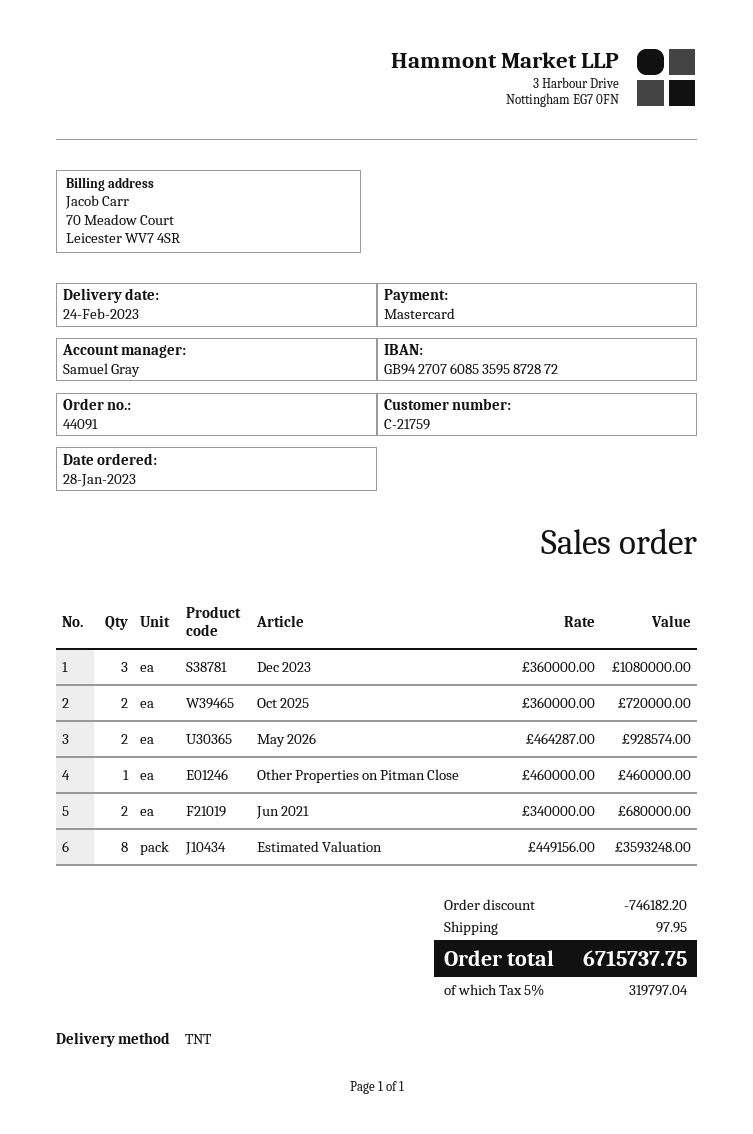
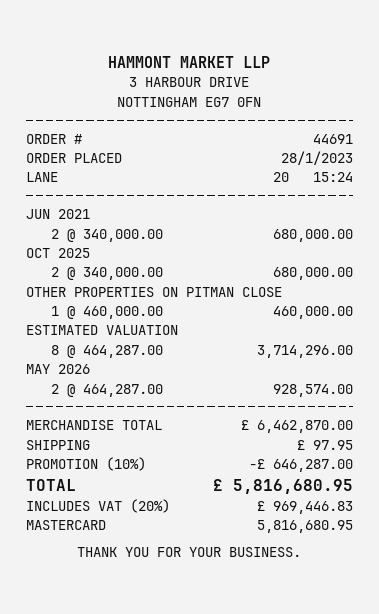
order number: 44091 -> 44691
Dec 2023: 3 x 360000.00 = 1080000.00 -> none
Oct 2025: 2 x 360000.00 = 720000.00 -> 2 x 340000.00 = 680000.00
Estimated Valuation: 8 x 449156.00 = 3593248.00 -> 8 x 464287.00 = 3714296.00
discount: 746182.20 -> 646287.00
tax: 5% = 319797.04 -> 20% = 969446.83
total: 6715737.75 -> 5816680.95

